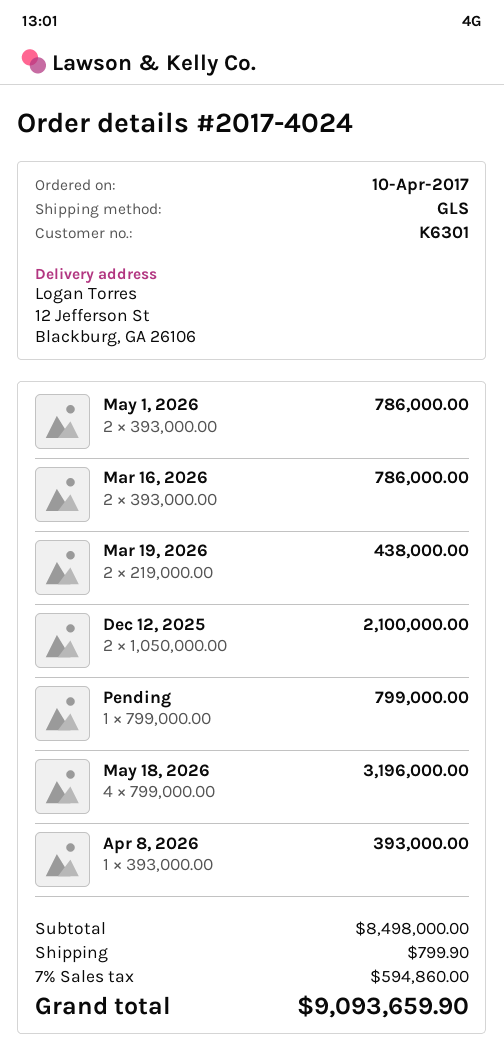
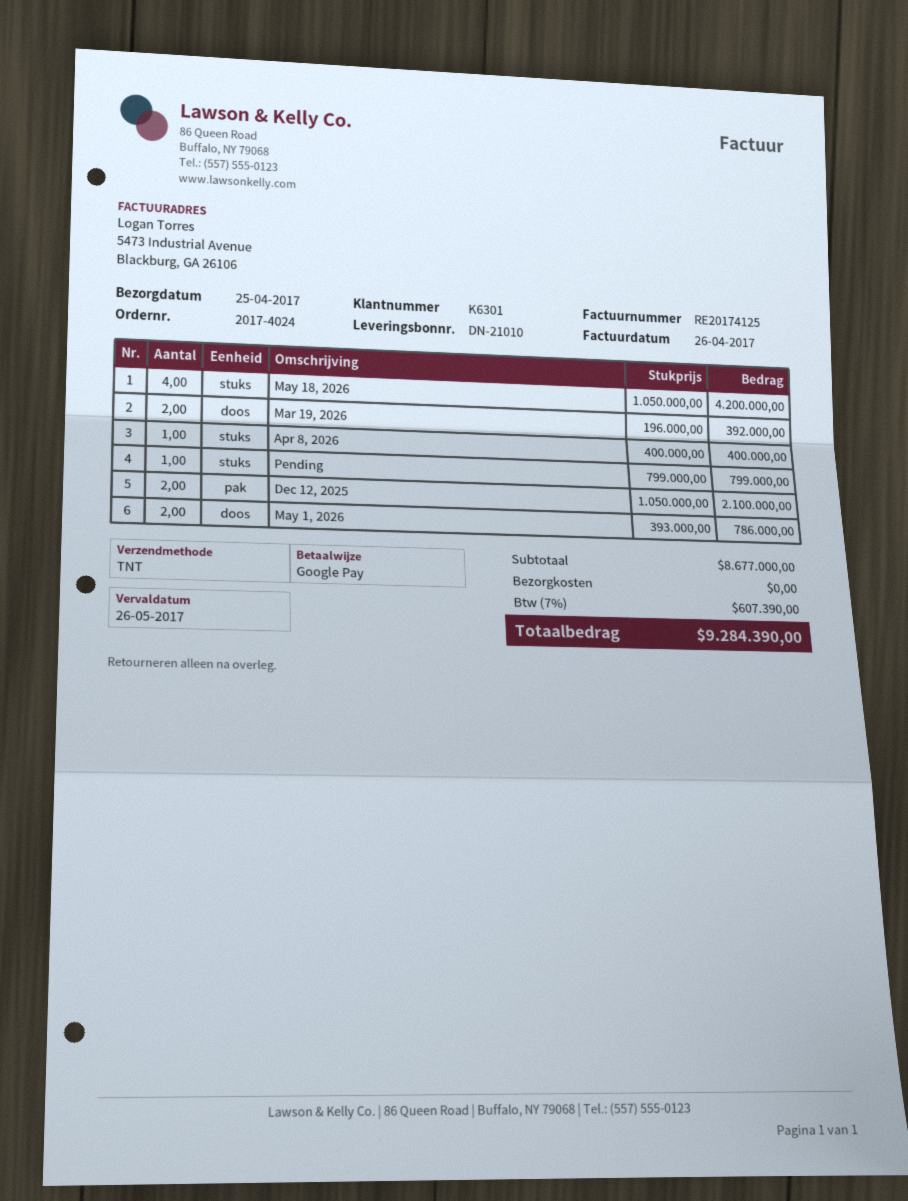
shipping method: GLS -> TNT
Mar 16, 2026: 2 x 393000.00 = 786000.00 -> none
Mar 19, 2026: 2 x 219000.00 = 438000.00 -> 2 x 196000.00 = 392000.00
May 18, 2026: 4 x 799000.00 = 3196000.00 -> 4 x 1050000.00 = 4200000.00
Apr 8, 2026: 1 x 393000.00 = 393000.00 -> 1 x 400000.00 = 400000.00
subtotal: 8498000.00 -> 8677000.00
shipping: 799.90 -> 0.00
tax: 7% = 594860.00 -> 7% = 607390.00
total: 9093659.90 -> 9284390.00

